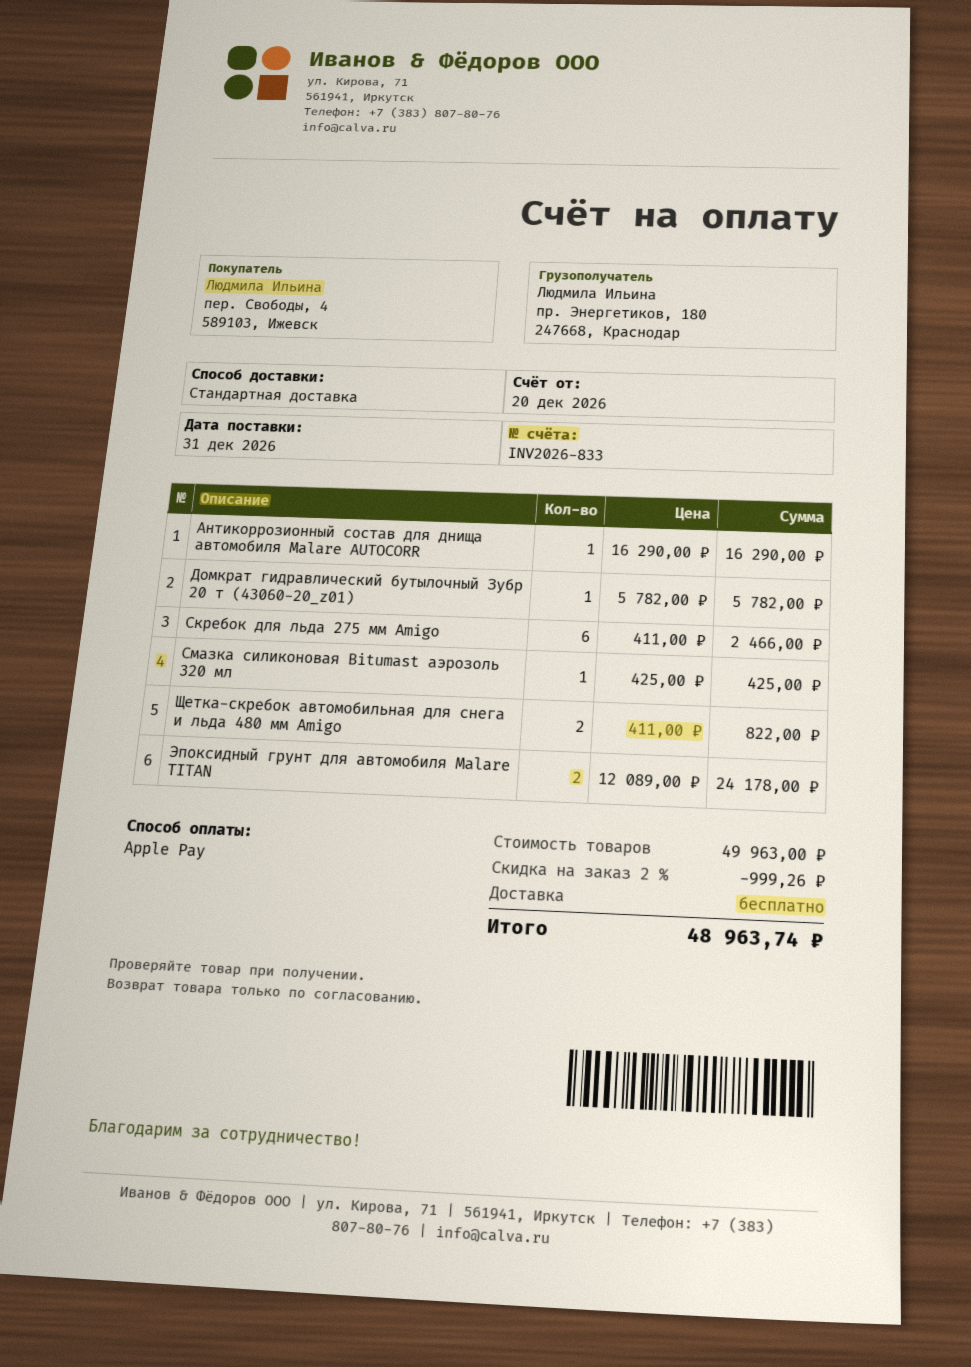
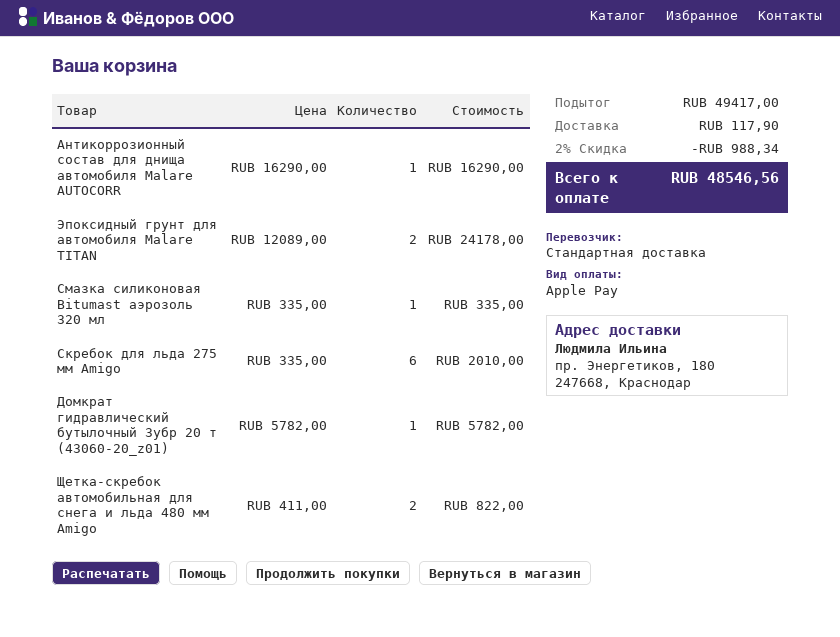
Скребок для льда 275 мм Amigo: 6 x 411.00 = 2466.00 -> 6 x 335.00 = 2010.00
Смазка силиконовая Bitumast аэрозоль 320 мл: 1 x 425.00 = 425.00 -> 1 x 335.00 = 335.00
subtotal: 49963.00 -> 49417.00
discount: 2% = 999.26 -> 2% = 988.34
shipping: 0.00 -> 117.90
total: 48963.74 -> 48546.56

